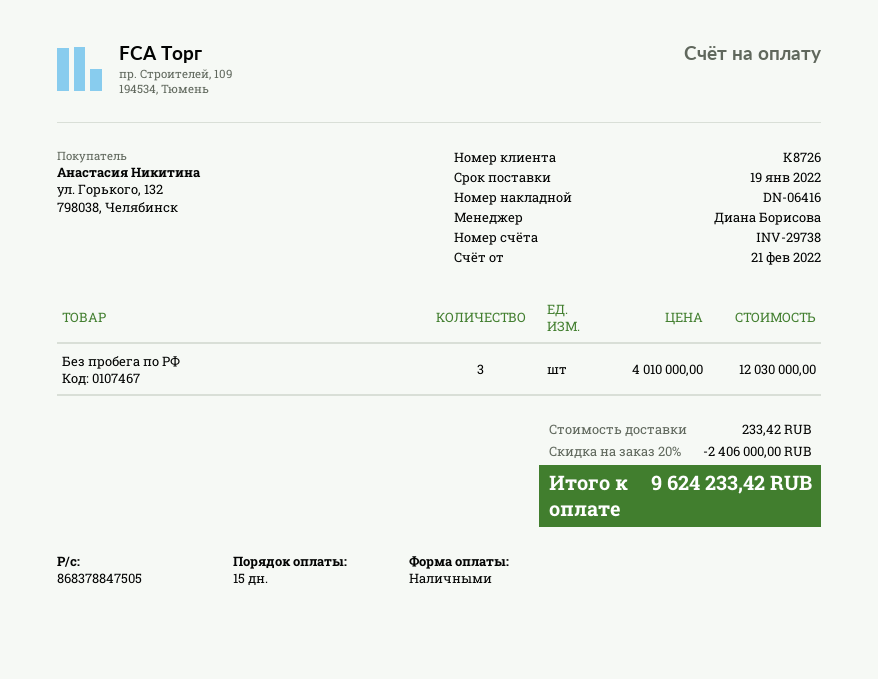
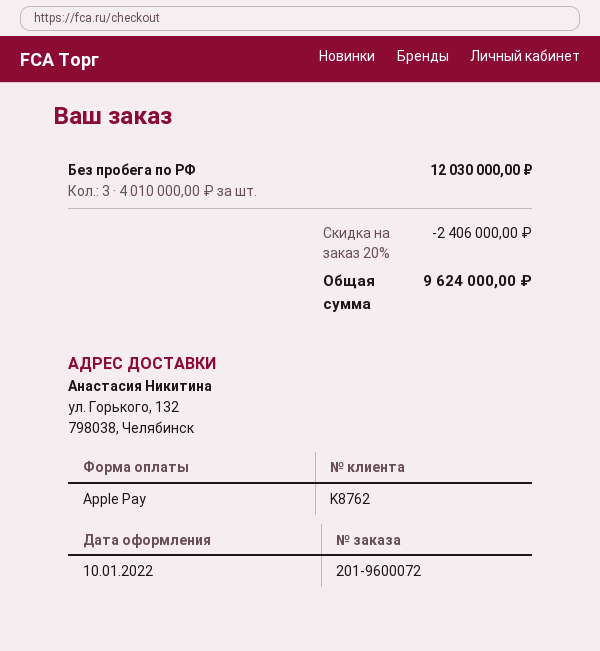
customer number: K8726 -> K8762
payment method: cash -> Apple Pay
shipping: 233.42 -> none
total: 9624233.42 -> 9624000.00

